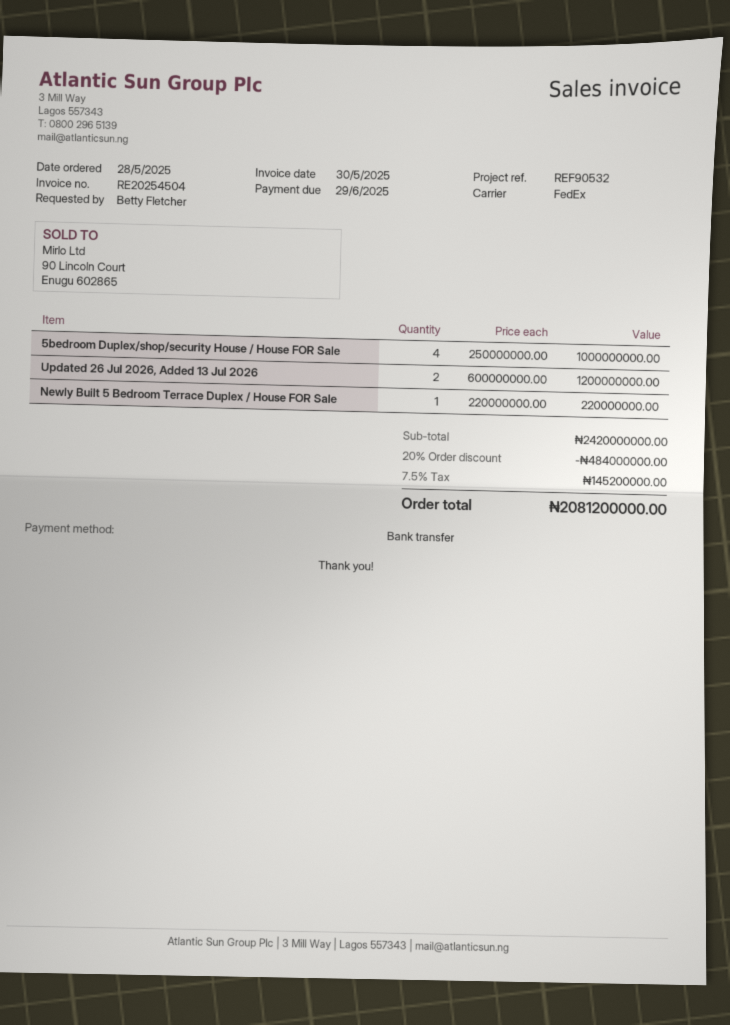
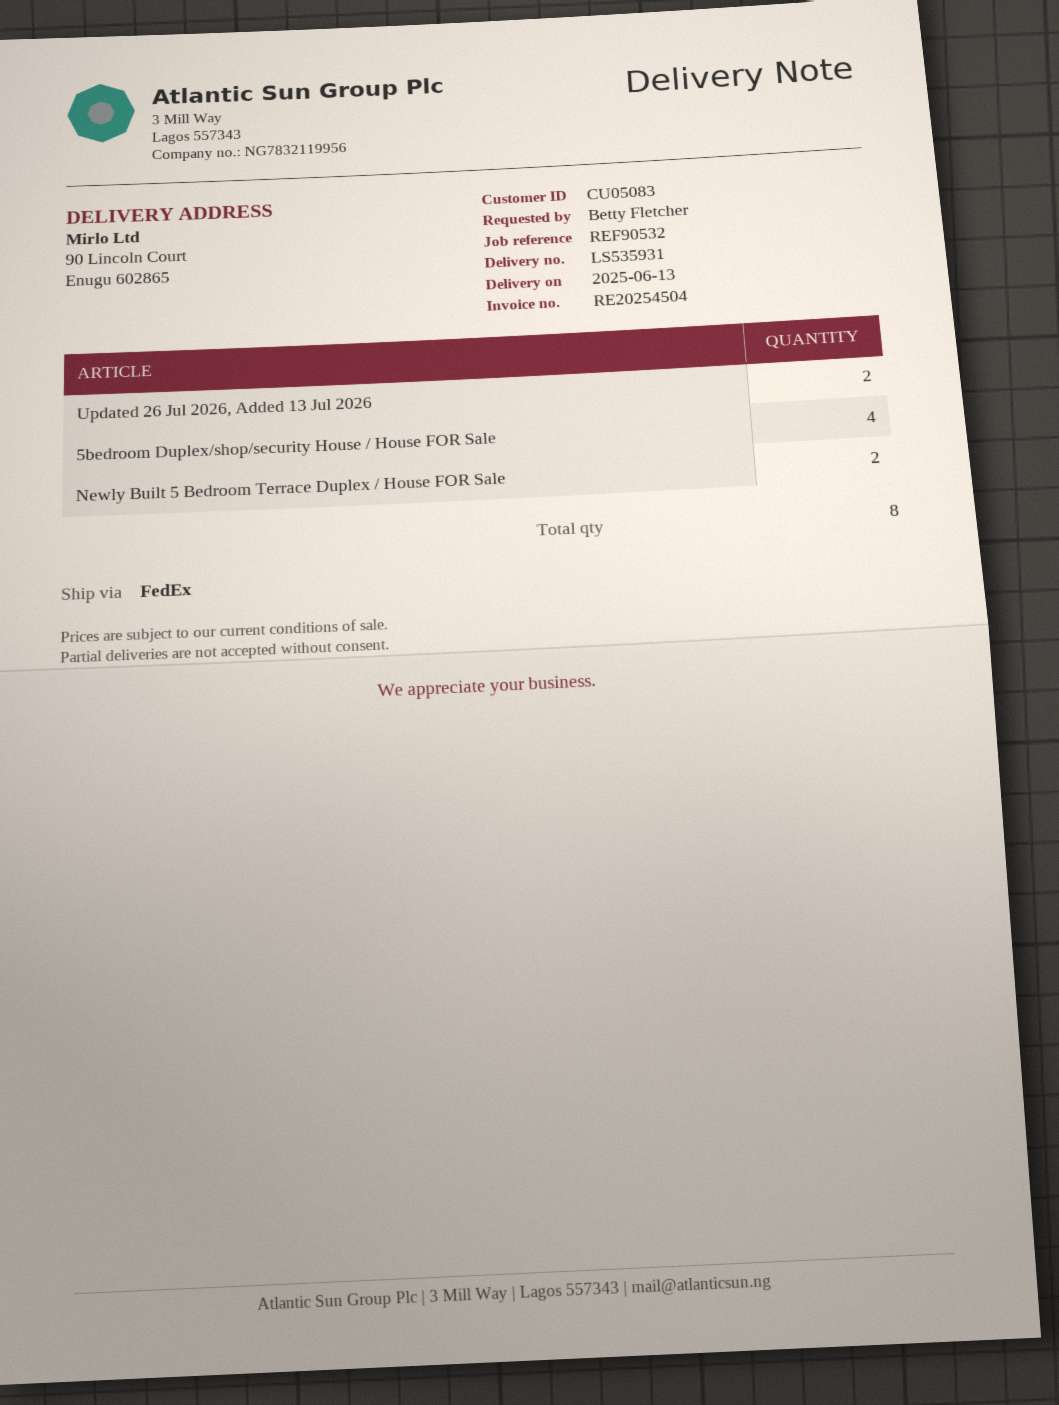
Newly Built 5 Bedroom Terrace Duplex / House FOR Sale: 1 -> 2

